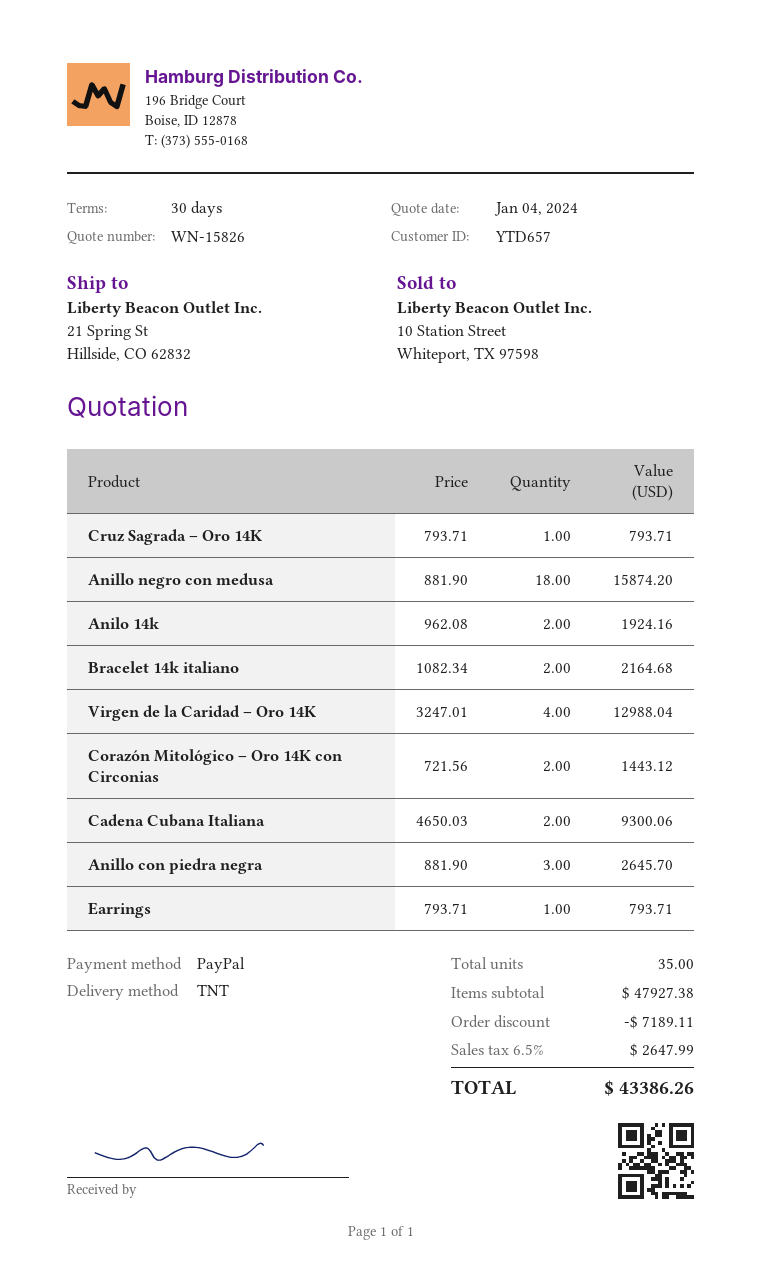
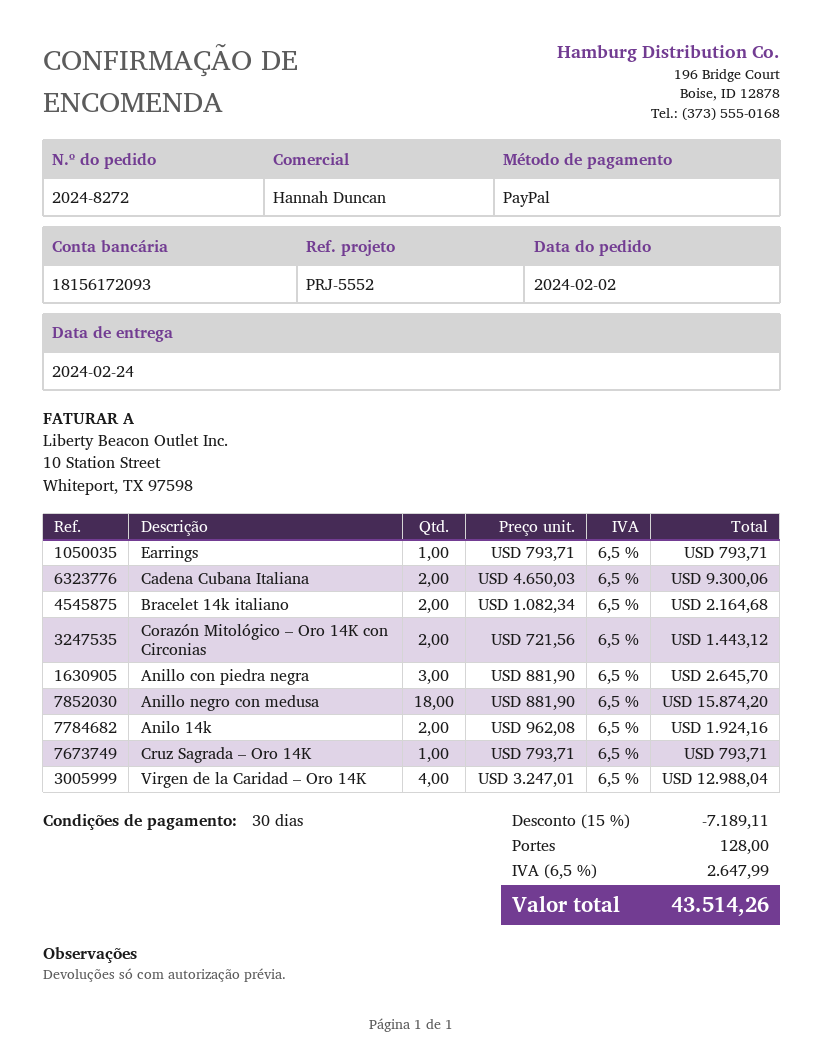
shipping: none -> 128.00
total: 43386.26 -> 43514.26

